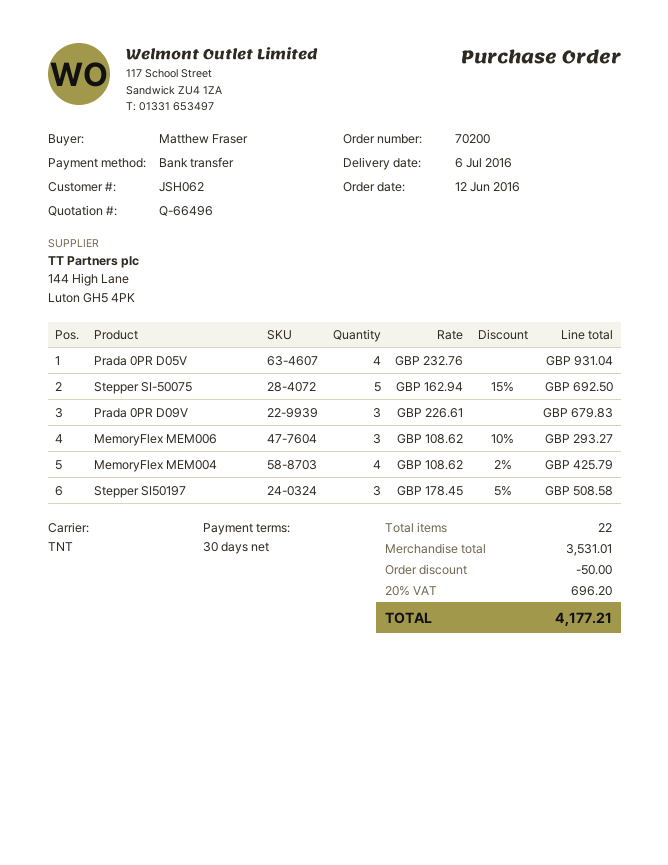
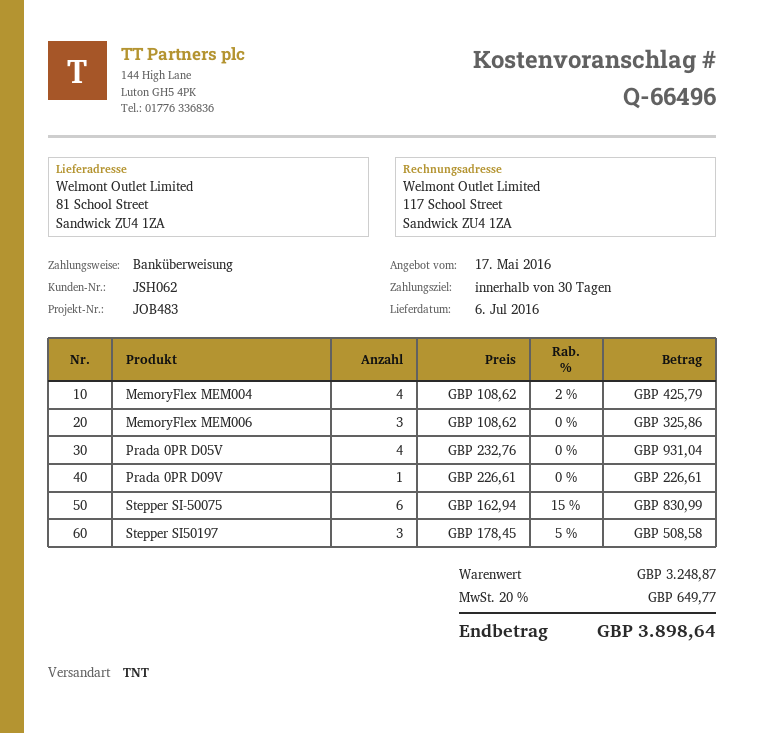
Stepper SI-50075: 5 x 162.94 - 15% = 692.50 -> 6 x 162.94 - 15% = 830.99
Prada 0PR D09V: 3 x 226.61 = 679.83 -> 1 x 226.61 = 226.61
MemoryFlex MEM006: 3 x 108.62 - 10% = 293.27 -> 3 x 108.62 = 325.86
subtotal: 3531.01 -> 3248.87
discount: 50.00 -> none
tax: 20% = 696.20 -> 20% = 649.77
total: 4177.21 -> 3898.64

